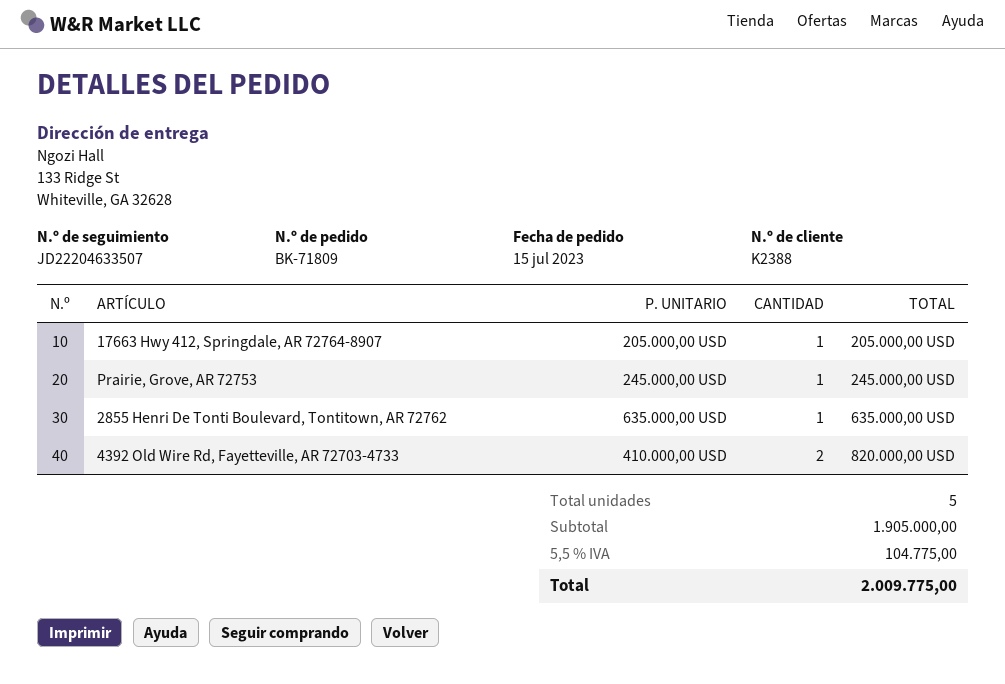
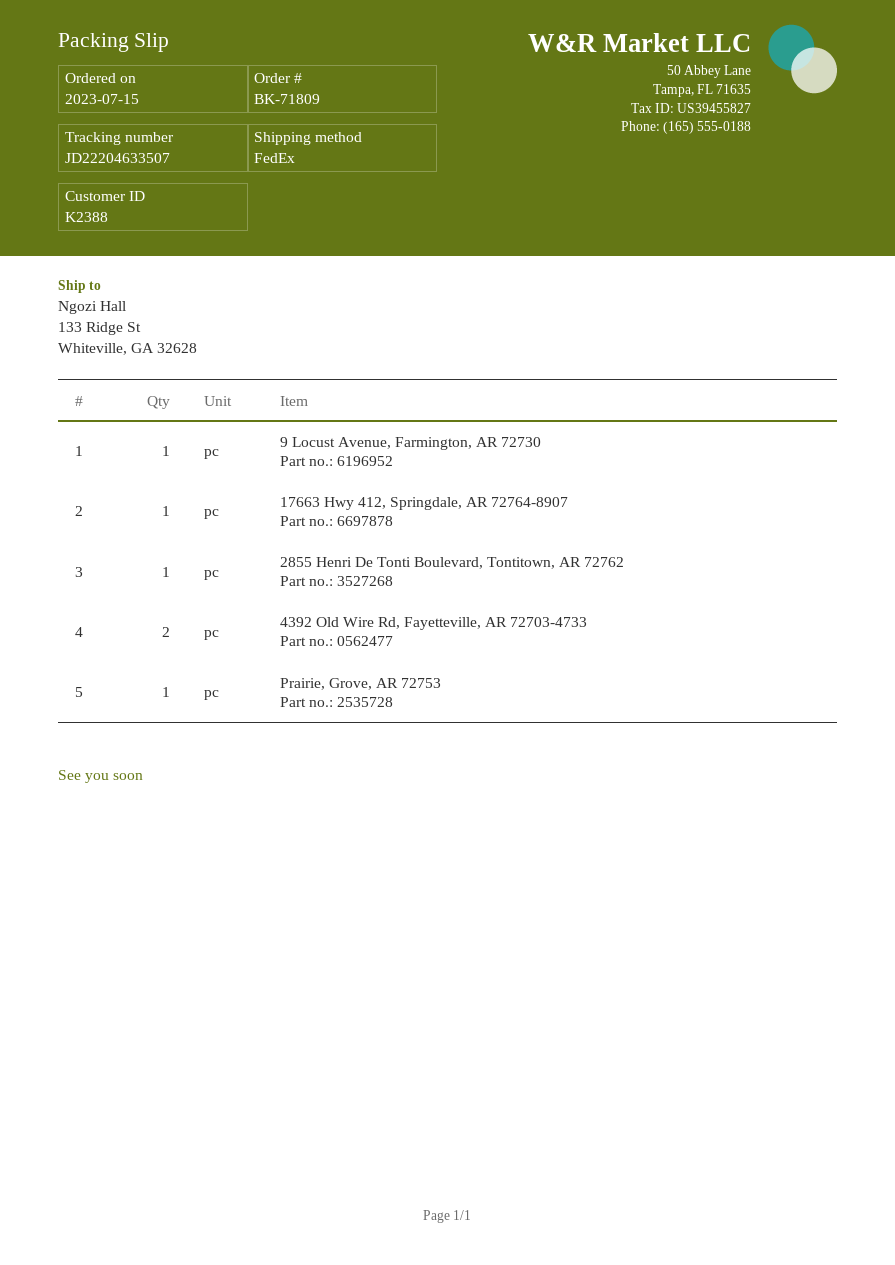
9 Locust Avenue, Farmington, AR 72730: none -> 1

